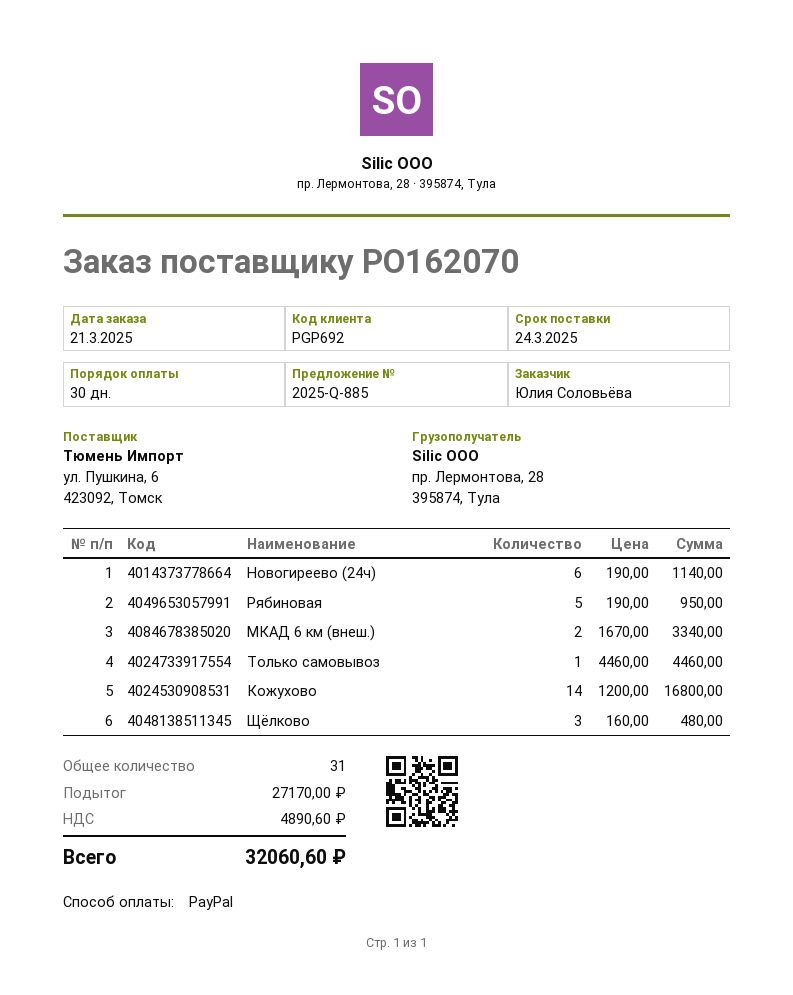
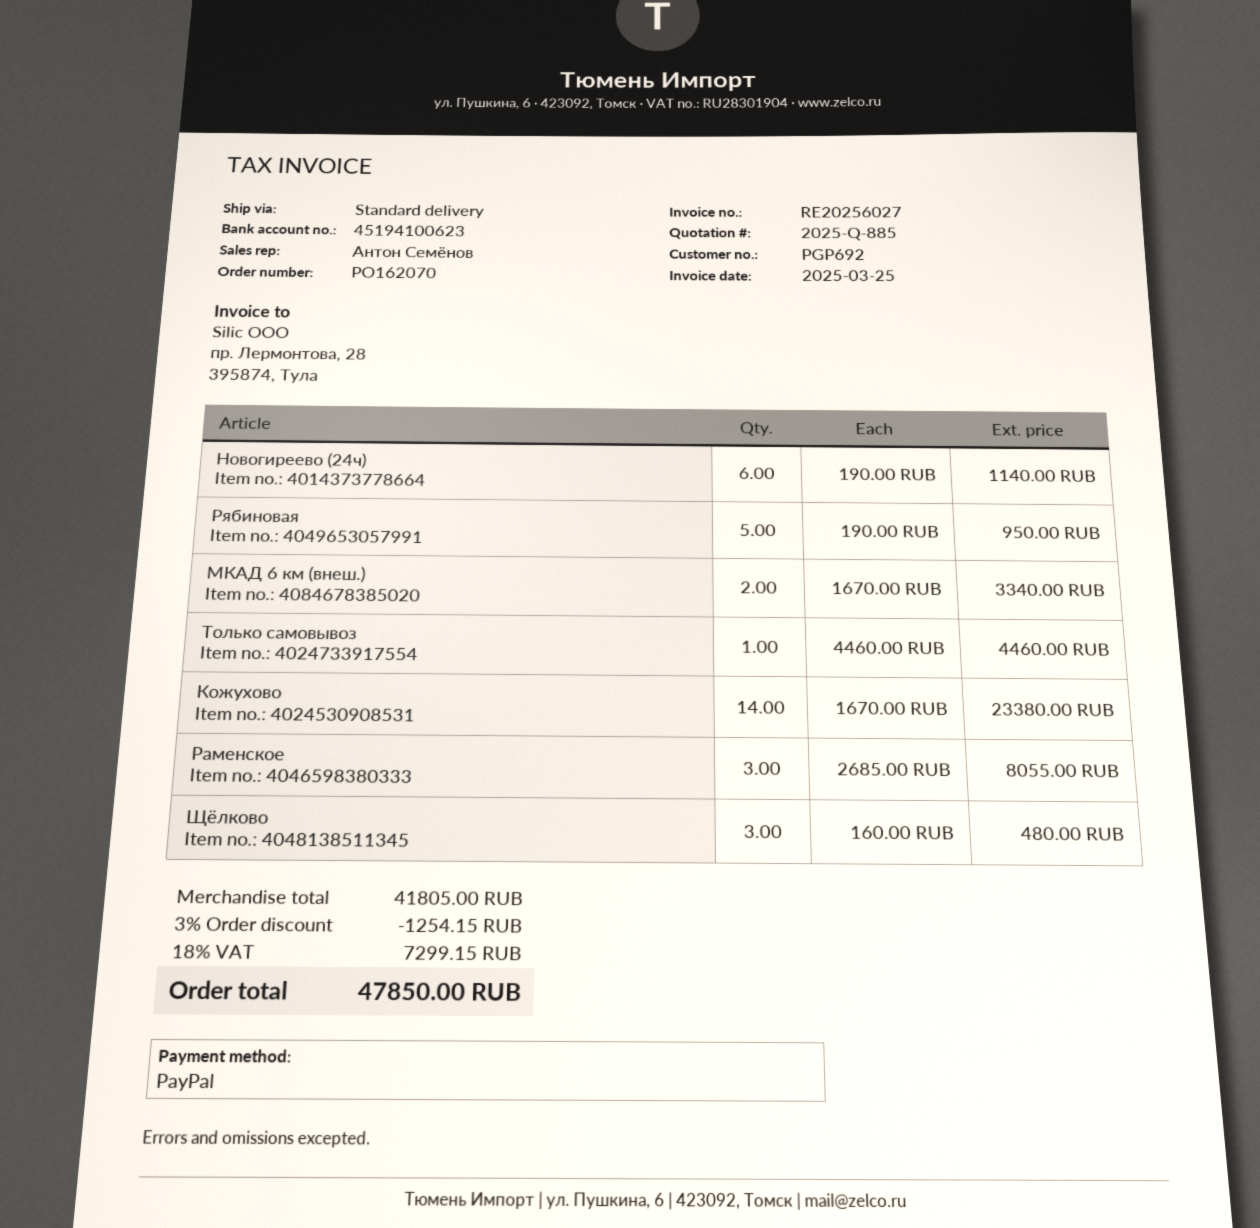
Кожухово: 14 x 1200.00 = 16800.00 -> 14 x 1670.00 = 23380.00
Раменское: none -> 3 x 2685.00 = 8055.00
subtotal: 27170.00 -> 41805.00
discount: none -> 3% = 1254.15
tax: 4890.60 -> 7299.15
total: 32060.60 -> 47850.00

